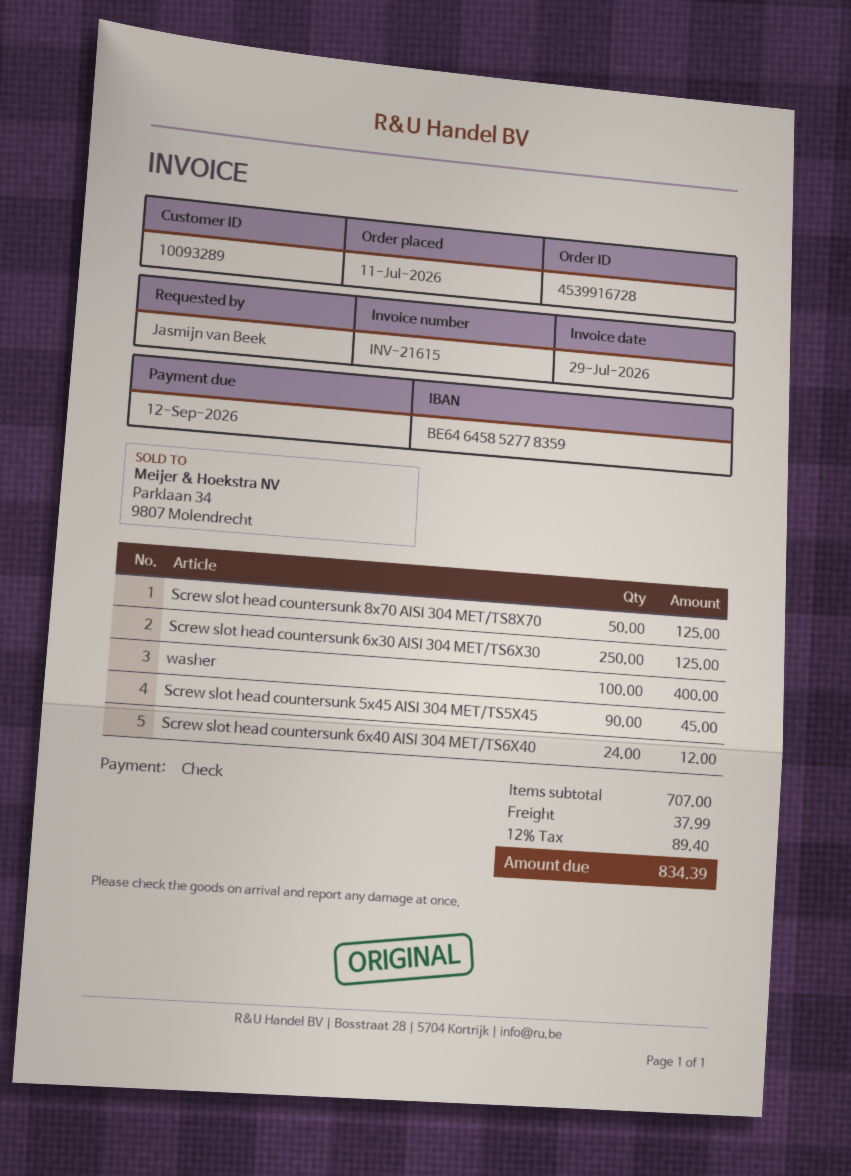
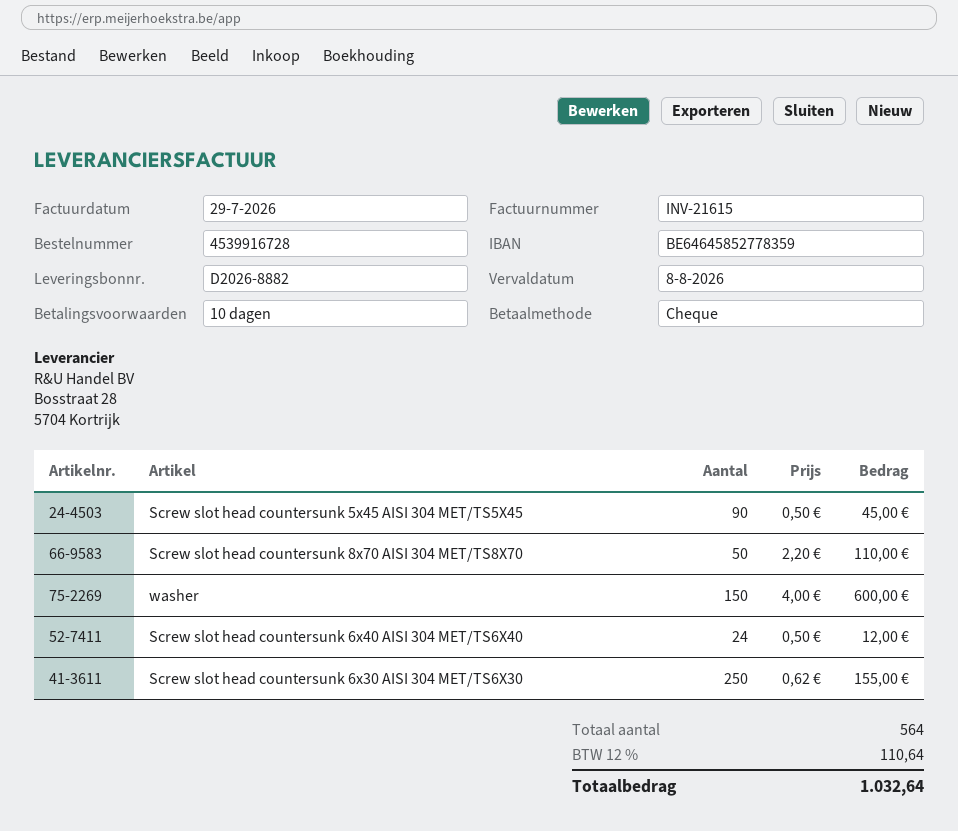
due date: 2026-09-12 -> 2026-08-08
Screw slot head countersunk 8x70 AISI 304 MET/TS8X70: 50 for 125.00 -> 50 for 110.00
Screw slot head countersunk 6x30 AISI 304 MET/TS6X30: 250 for 125.00 -> 250 for 155.00
washer: 100 for 400.00 -> 150 for 600.00
shipping: 37.99 -> none
tax: 12% = 89.40 -> 12% = 110.64
total: 834.39 -> 1032.64

